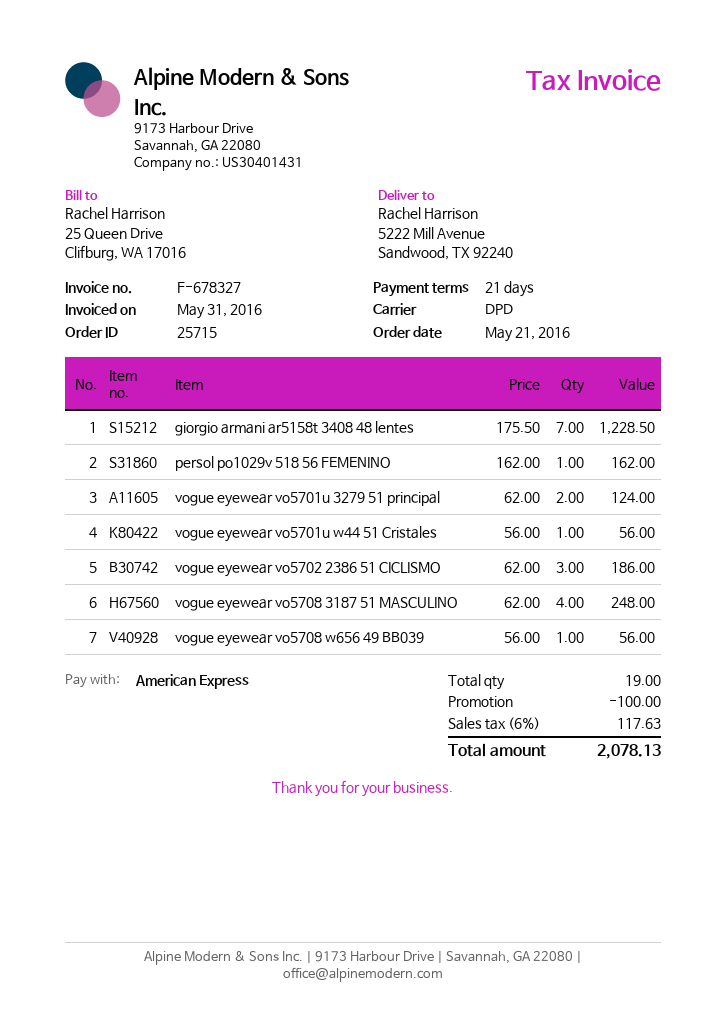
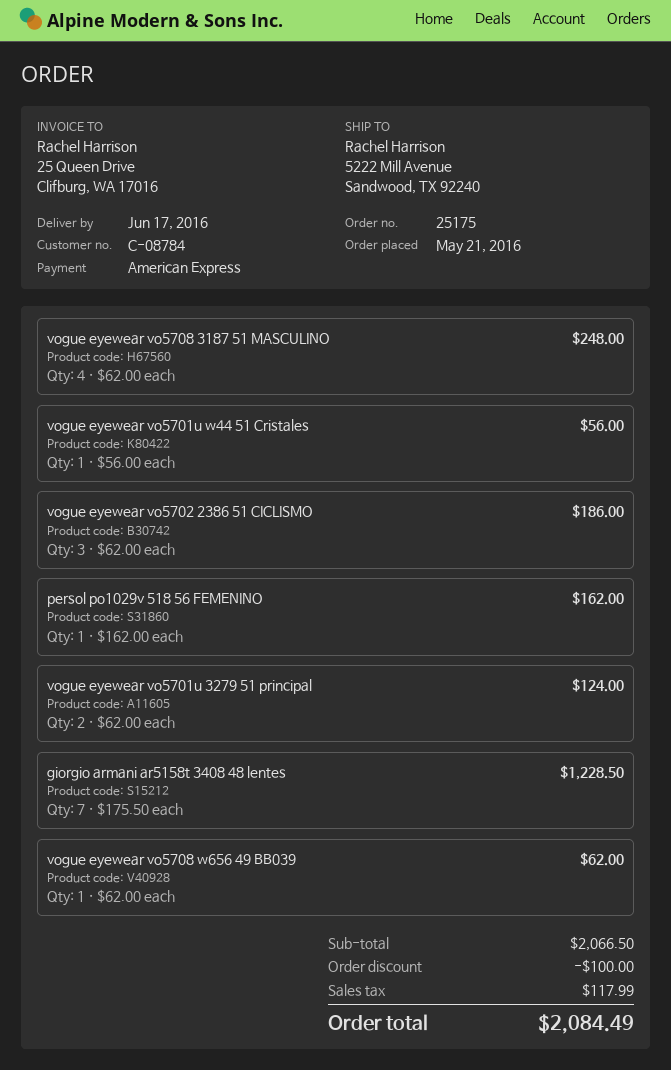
order number: 25715 -> 25175
vogue eyewear vo5708 w656 49 BB039: 1 x 56.00 = 56.00 -> 1 x 62.00 = 62.00
tax: 117.63 -> 117.99
total: 2078.13 -> 2084.49

